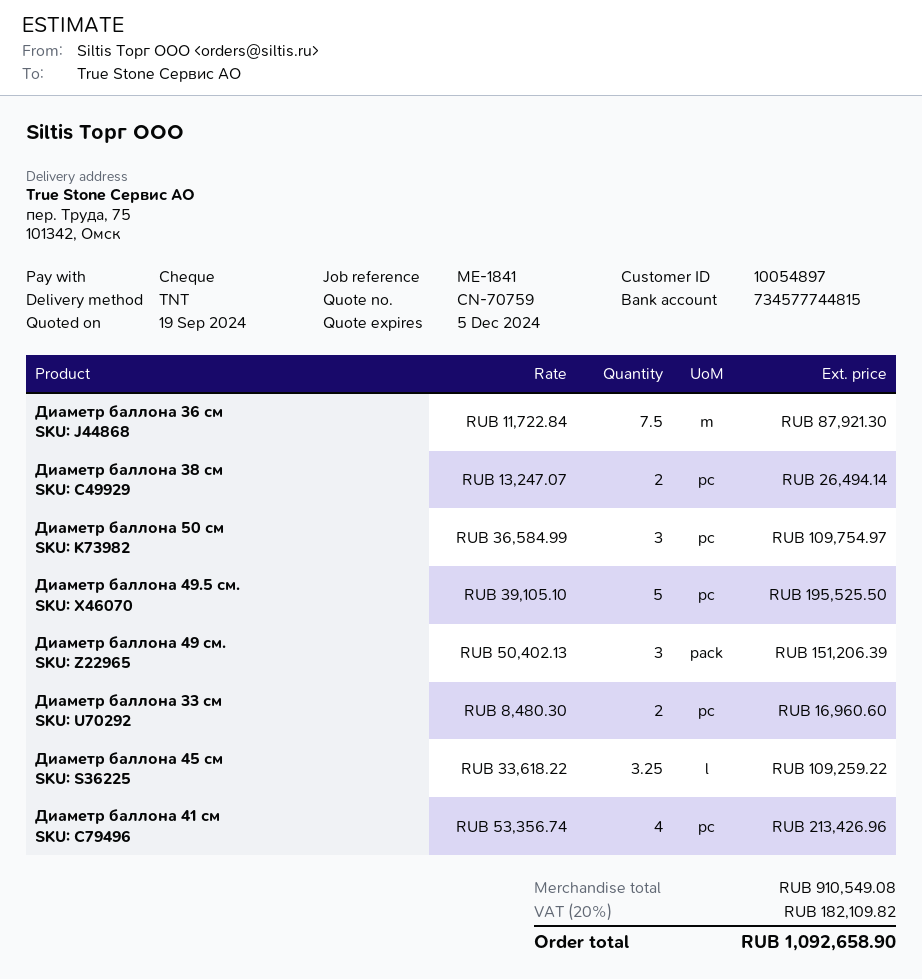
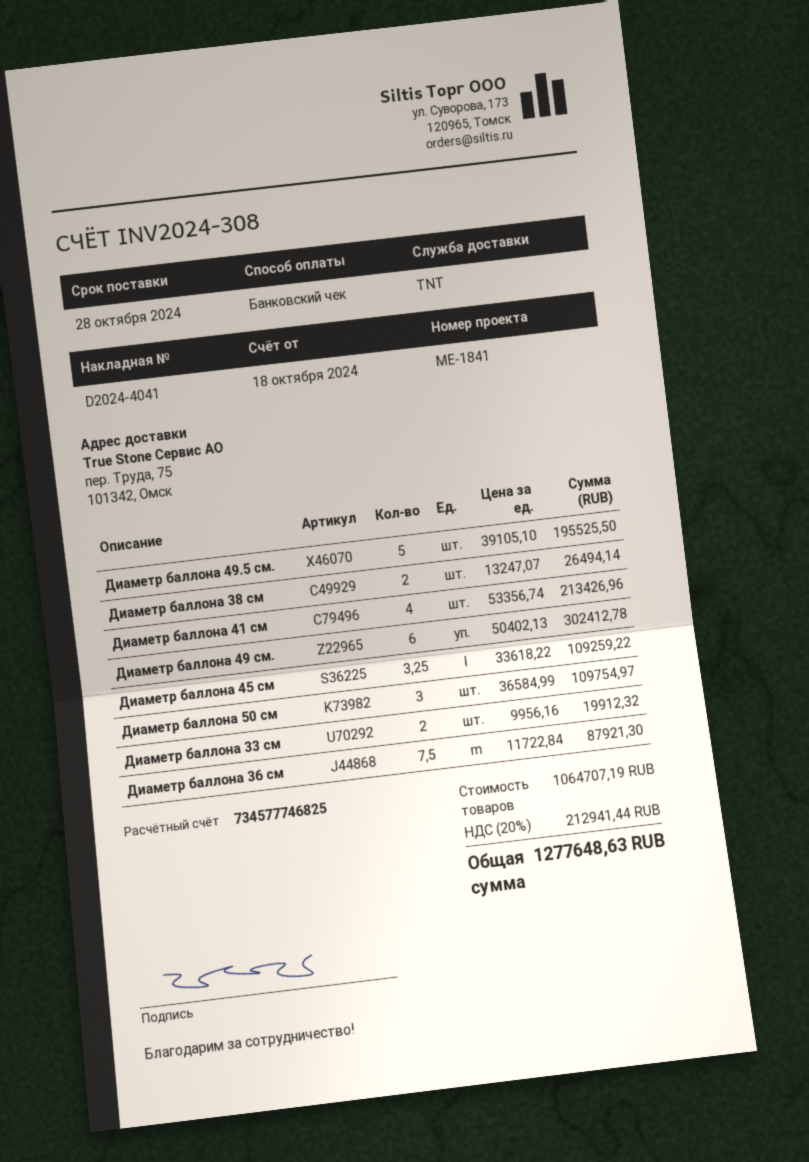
bank account: 734577744815 -> 734577746825
Диаметр баллона 49 см.: 3 x 50402.13 = 151206.39 -> 6 x 50402.13 = 302412.78
Диаметр баллона 33 см: 2 x 8480.30 = 16960.60 -> 2 x 9956.16 = 19912.32
subtotal: 910549.08 -> 1064707.19
tax: 20% = 182109.82 -> 20% = 212941.44
total: 1092658.90 -> 1277648.63

